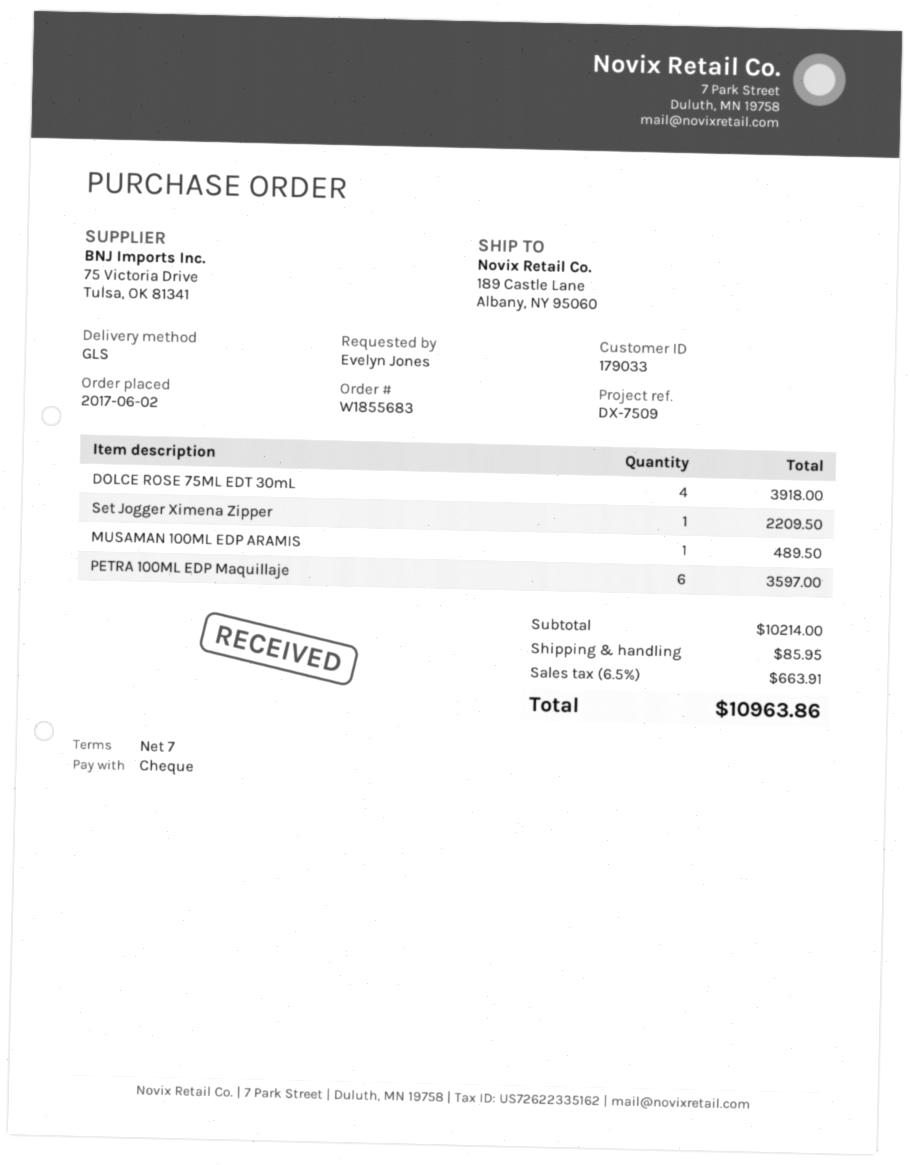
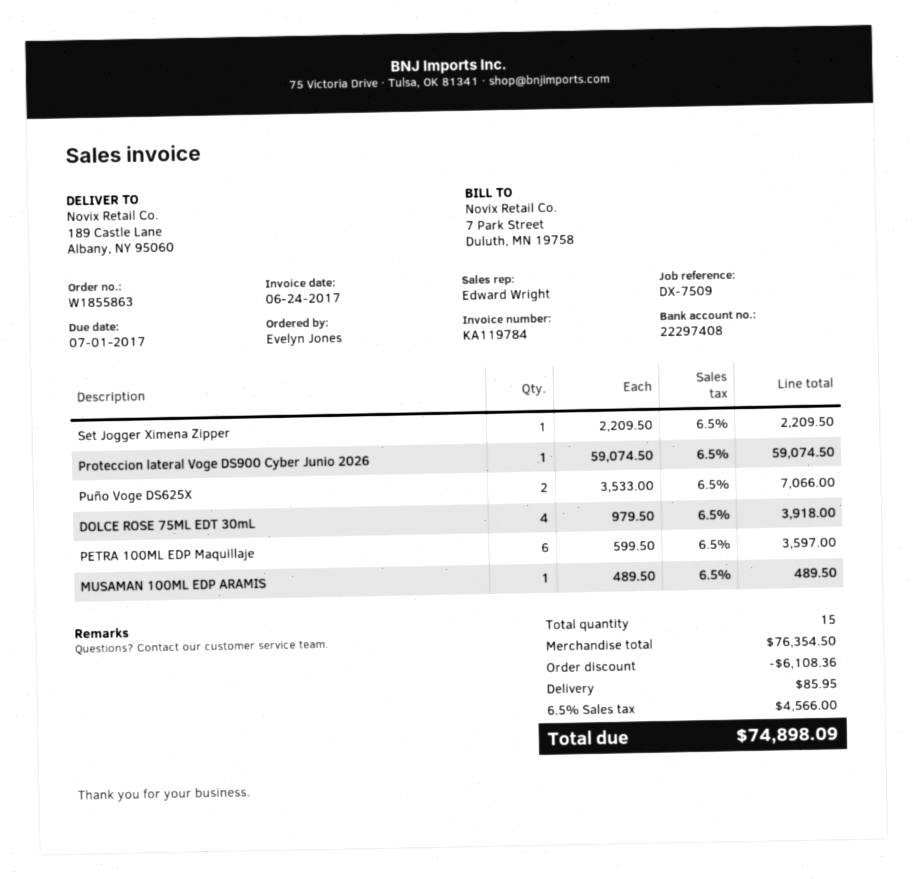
order number: W1855683 -> W1855863
Proteccion lateral Voge DS900 Cyber Junio 2026: none -> 1 for 59074.50
Puño Voge DS625X: none -> 2 for 7066.00
subtotal: 10214.00 -> 76354.50
discount: none -> 6108.36
tax: 6.5% = 663.91 -> 6.5% = 4566.00
total: 10963.86 -> 74898.09

